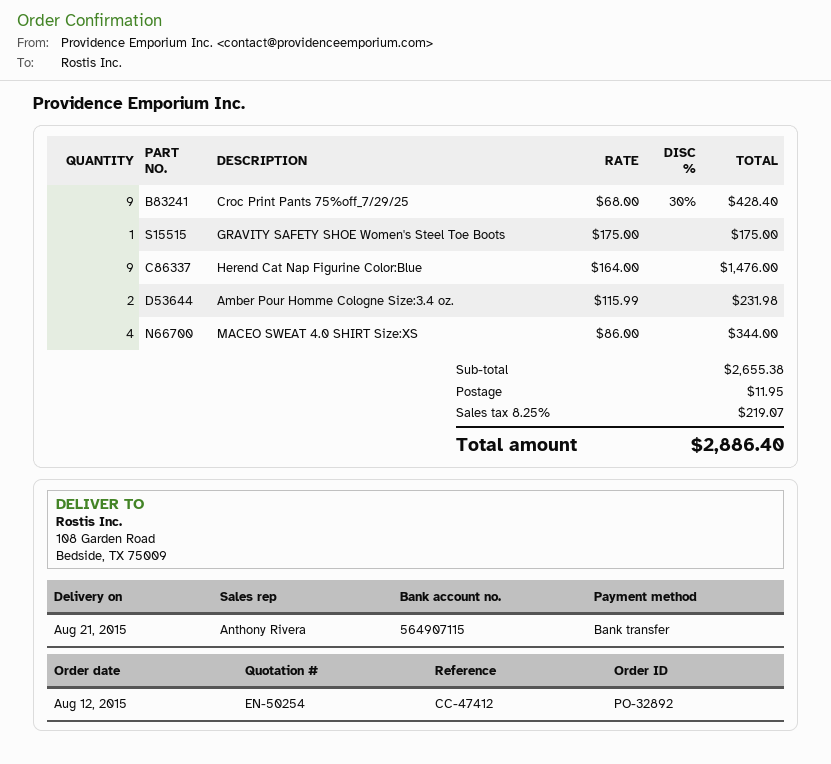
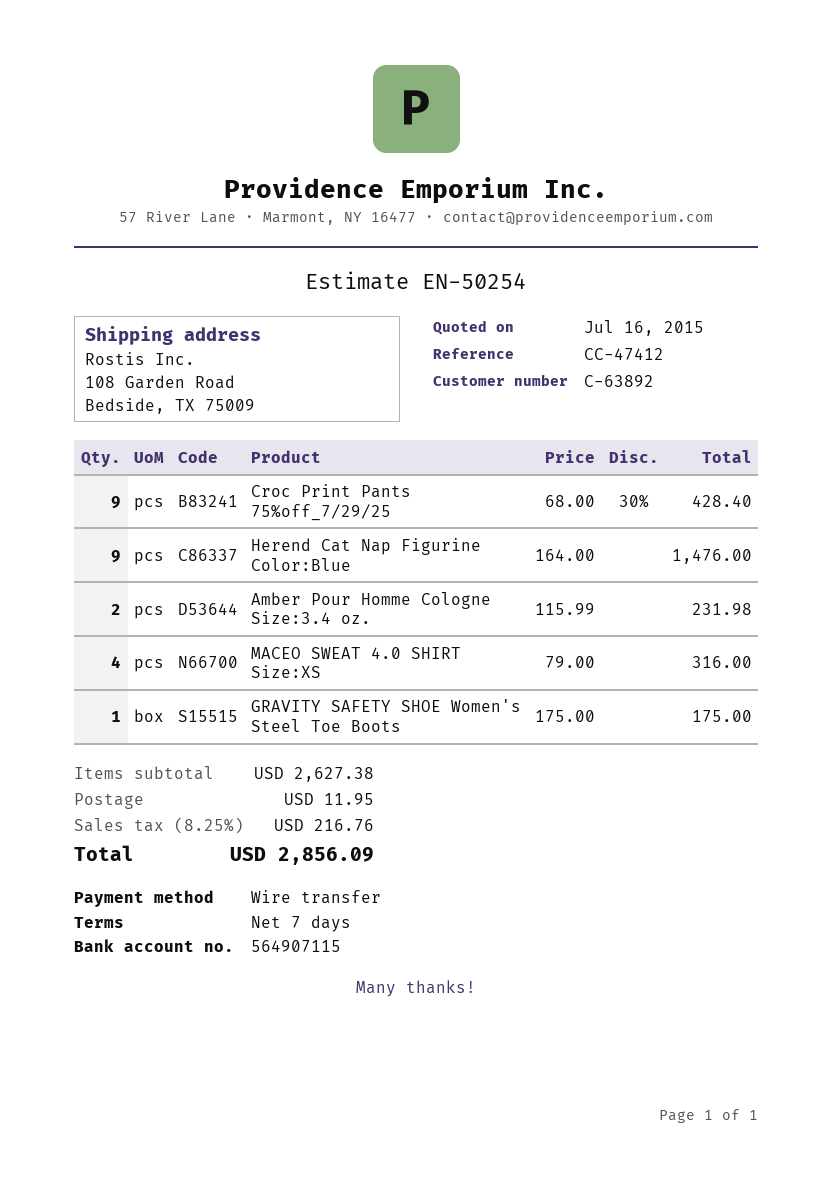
MACEO SWEAT 4.0 SHIRT Size:XS: 4 x 86.00 = 344.00 -> 4 x 79.00 = 316.00
subtotal: 2655.38 -> 2627.38
tax: 8.25% = 219.07 -> 8.25% = 216.76
total: 2886.40 -> 2856.09

